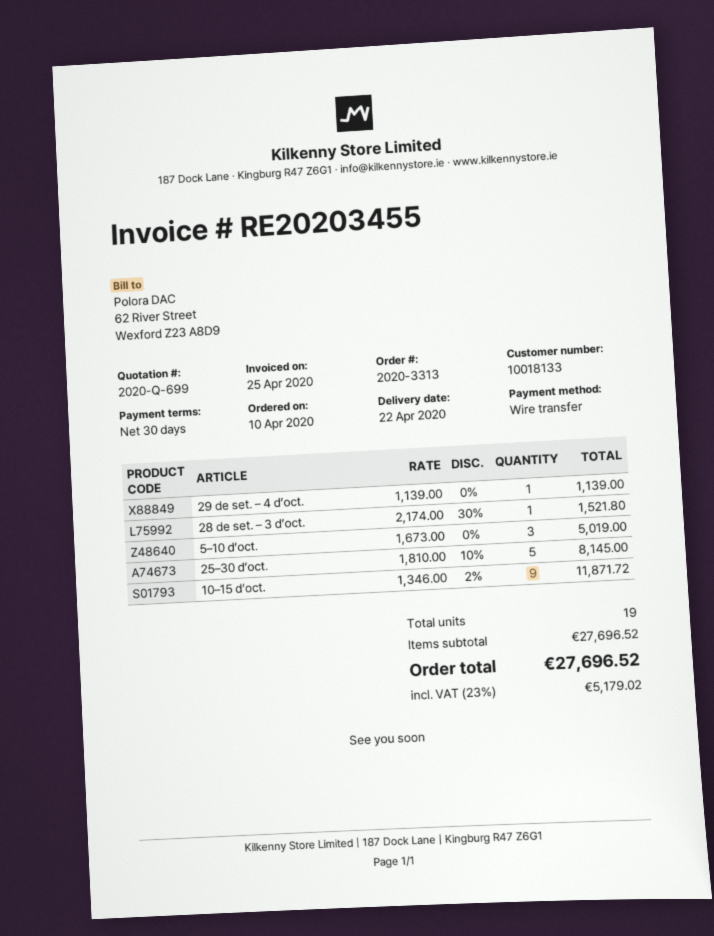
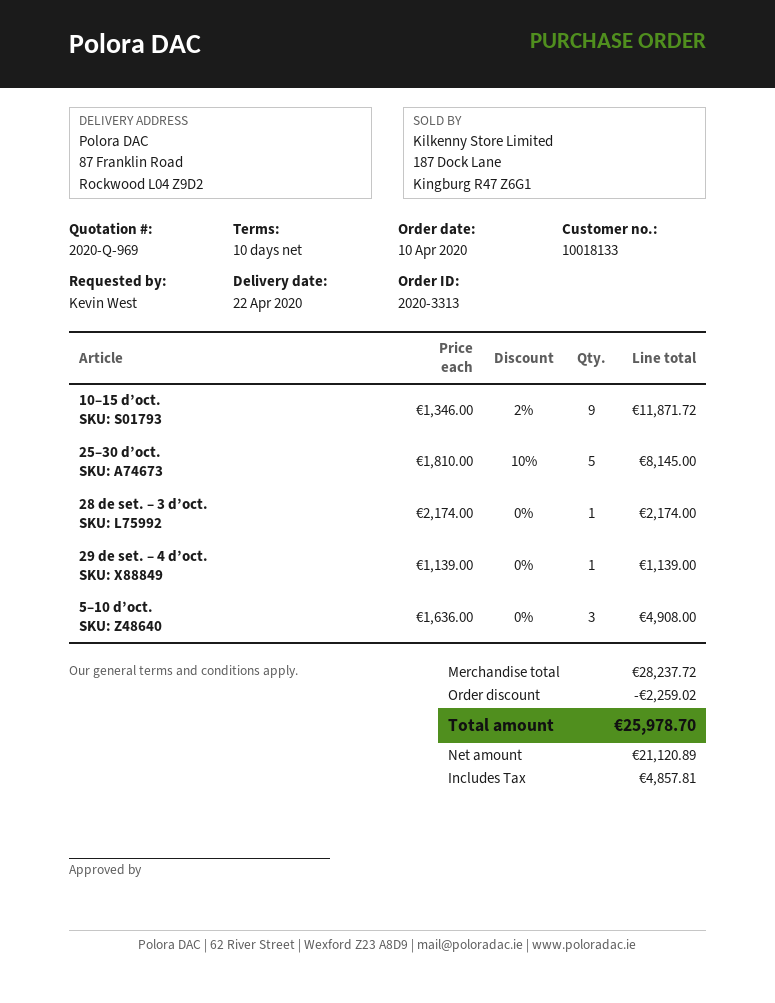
quote number: 2020-Q-699 -> 2020-Q-969
payment terms: 30 days -> 10 days
28 de set. – 3 d’oct.: 1 x 2174.00 - 30% = 1521.80 -> 1 x 2174.00 = 2174.00
5–10 d’oct.: 3 x 1673.00 = 5019.00 -> 3 x 1636.00 = 4908.00
subtotal: 27696.52 -> 28237.72
discount: none -> 2259.02
tax: 5179.02 -> 4857.81
total: 27696.52 -> 25978.70

